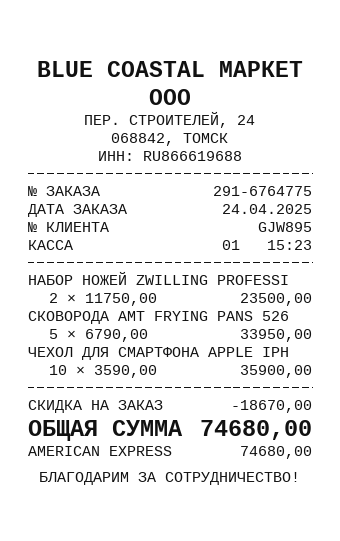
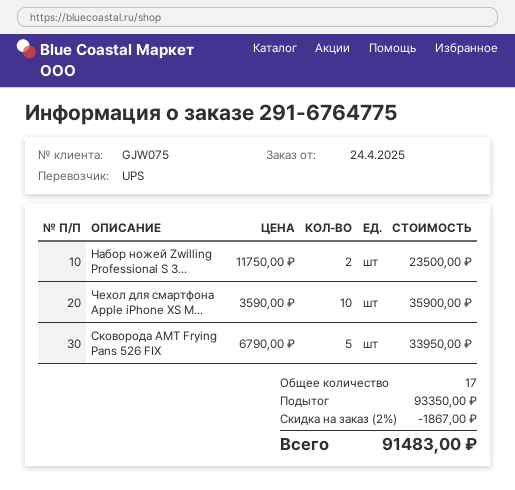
customer number: GJW895 -> GJW075
discount: 18670.00 -> 1867.00
total: 74680.00 -> 91483.00

